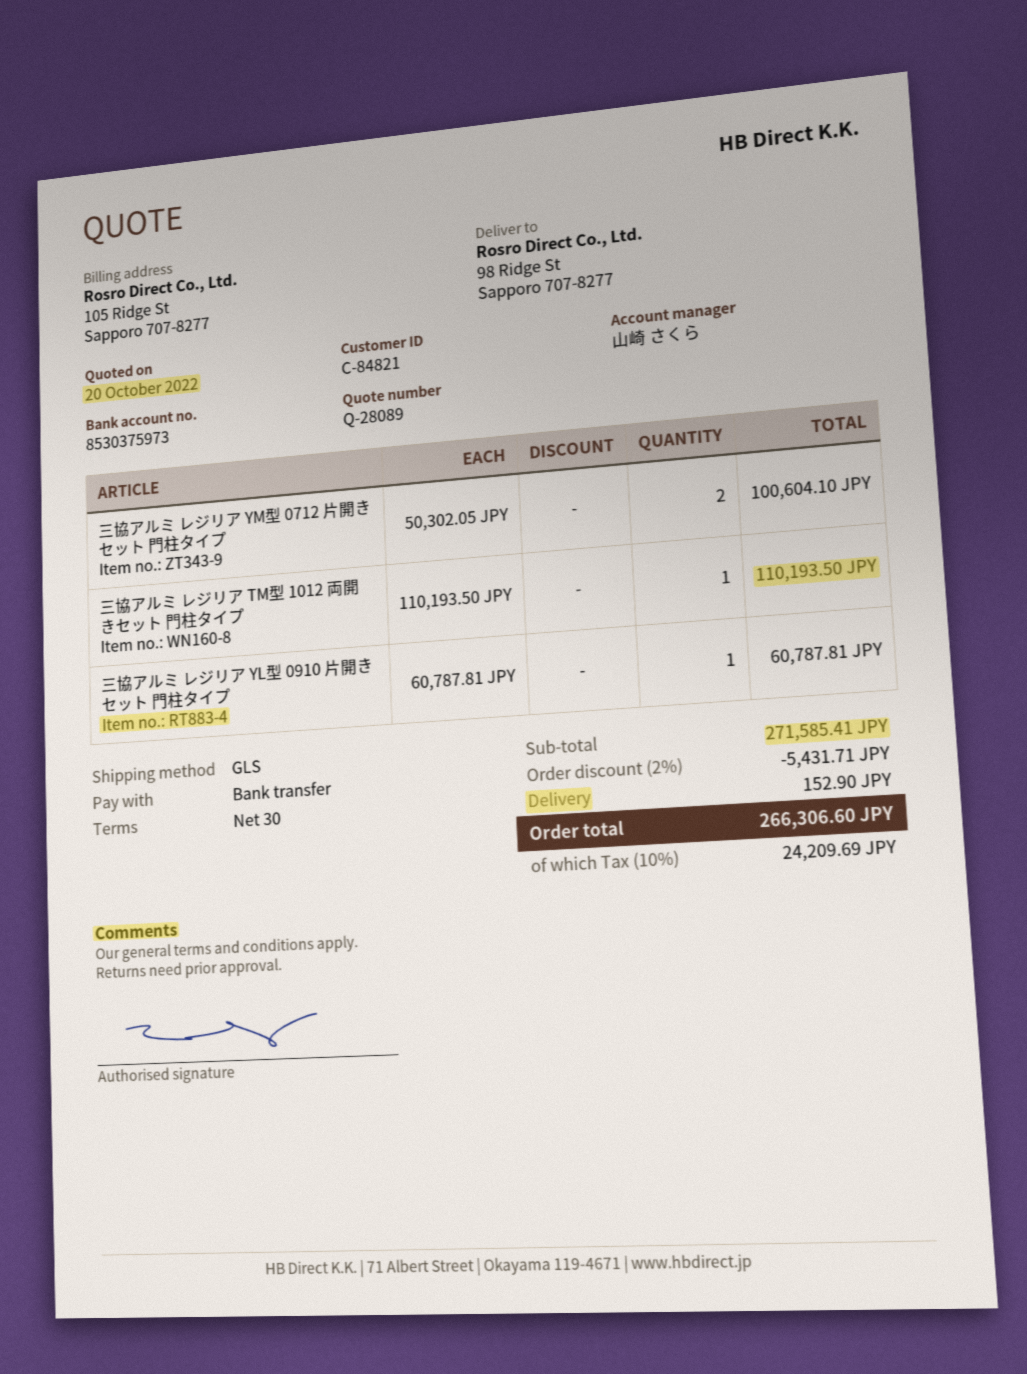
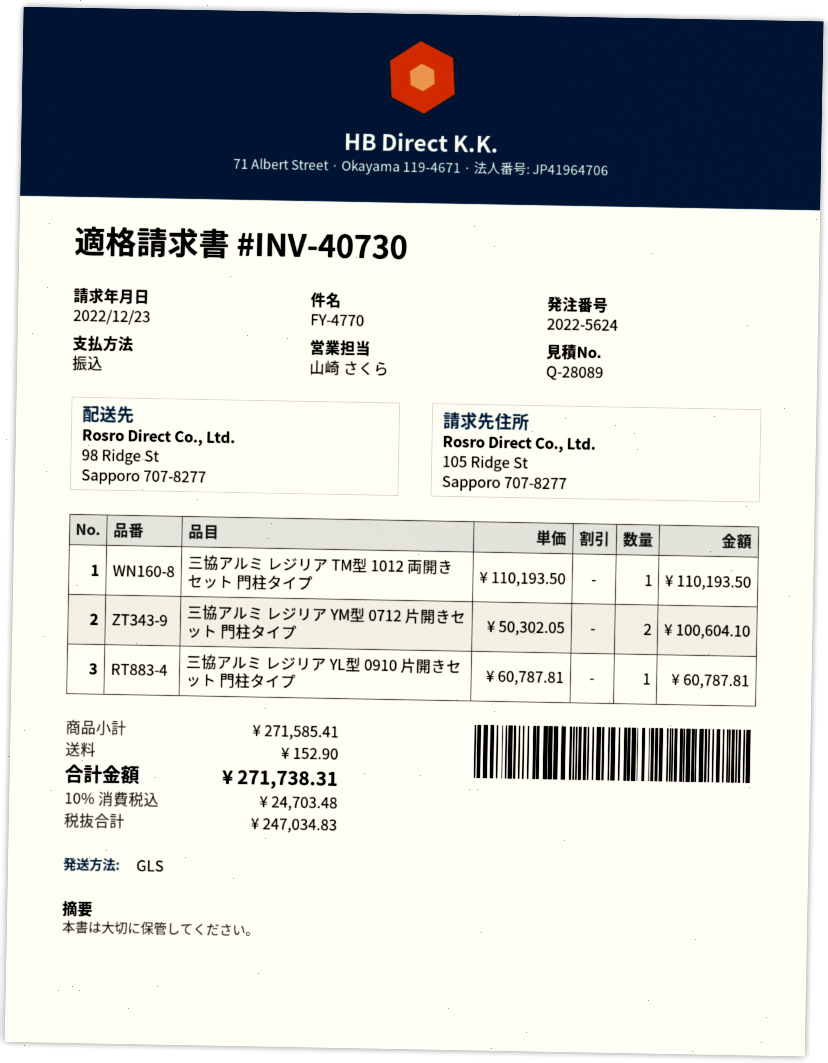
discount: 2% = 5431.71 -> none
tax: 10% = 24209.69 -> 10% = 24703.48
total: 266306.60 -> 271738.31

